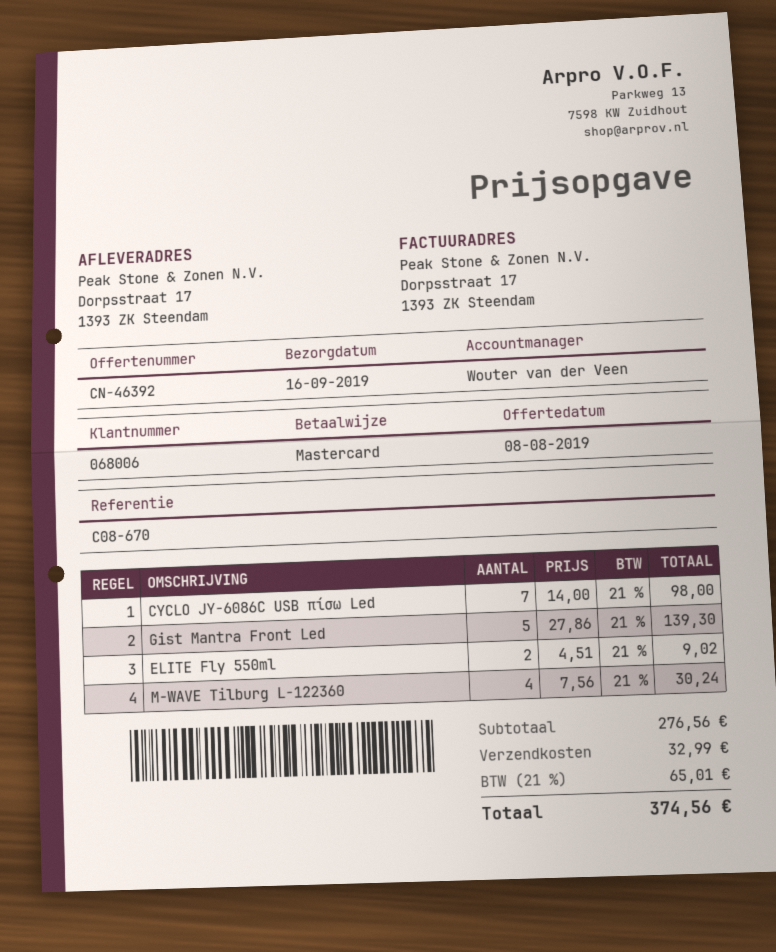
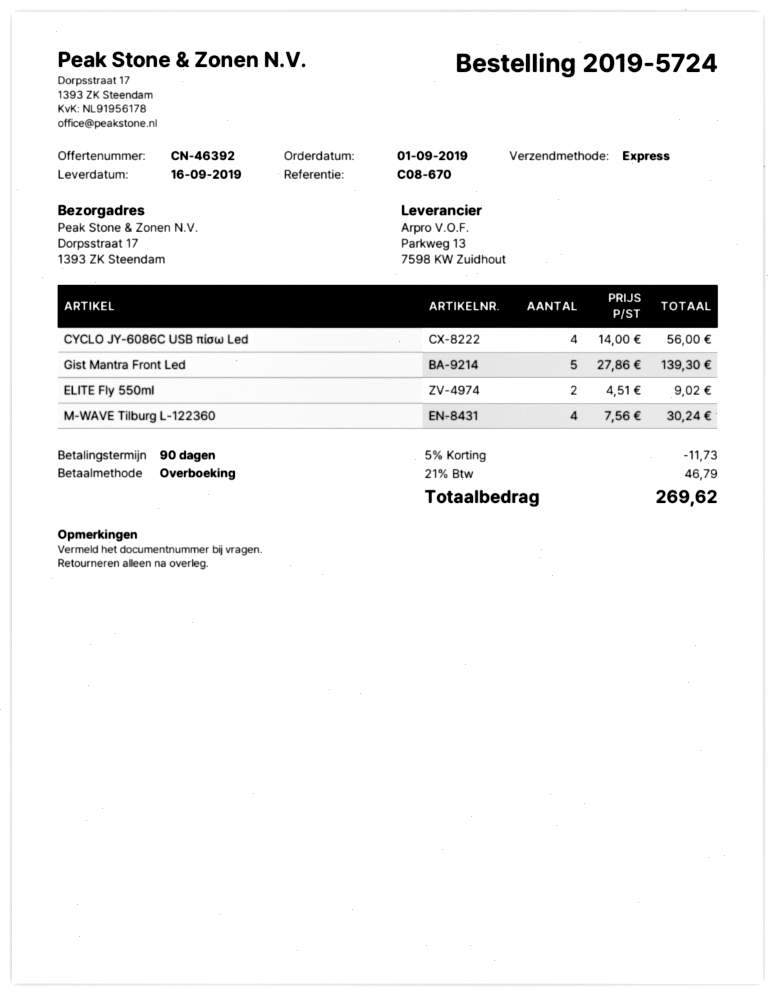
payment method: Mastercard -> bank transfer
CYCLO JY-6086C USB πίσω Led: 7 x 14.00 = 98.00 -> 4 x 14.00 = 56.00
discount: none -> 5% = 11.73
shipping: 32.99 -> none
tax: 21% = 65.01 -> 21% = 46.79
total: 374.56 -> 269.62

